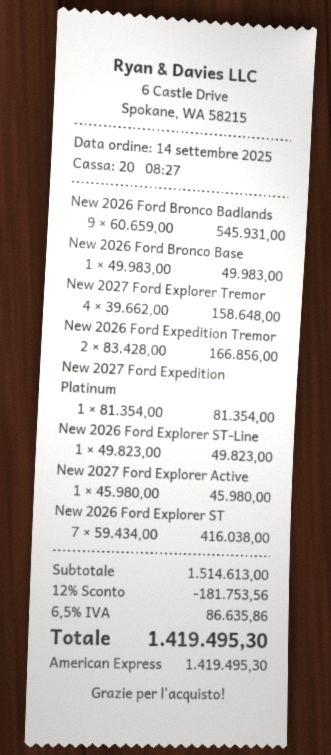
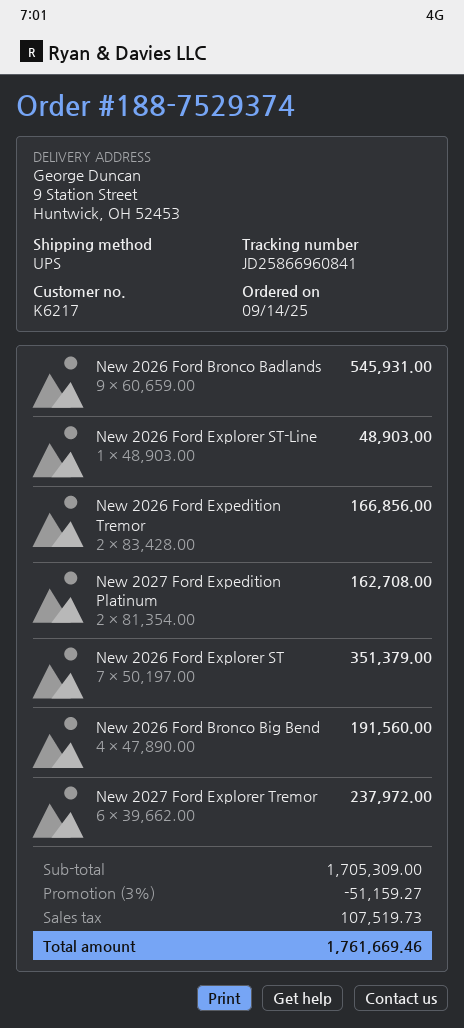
New 2026 Ford Bronco Base: 1 x 49983.00 = 49983.00 -> none
New 2027 Ford Explorer Tremor: 4 x 39662.00 = 158648.00 -> 6 x 39662.00 = 237972.00
New 2027 Ford Expedition Platinum: 1 x 81354.00 = 81354.00 -> 2 x 81354.00 = 162708.00
New 2026 Ford Explorer ST-Line: 1 x 49823.00 = 49823.00 -> 1 x 48903.00 = 48903.00
New 2027 Ford Explorer Active: 1 x 45980.00 = 45980.00 -> none
New 2026 Ford Explorer ST: 7 x 59434.00 = 416038.00 -> 7 x 50197.00 = 351379.00
New 2026 Ford Bronco Big Bend: none -> 4 x 47890.00 = 191560.00
subtotal: 1514613.00 -> 1705309.00
discount: 12% = 181753.56 -> 3% = 51159.27
tax: 86635.86 -> 107519.73
total: 1419495.30 -> 1761669.46

